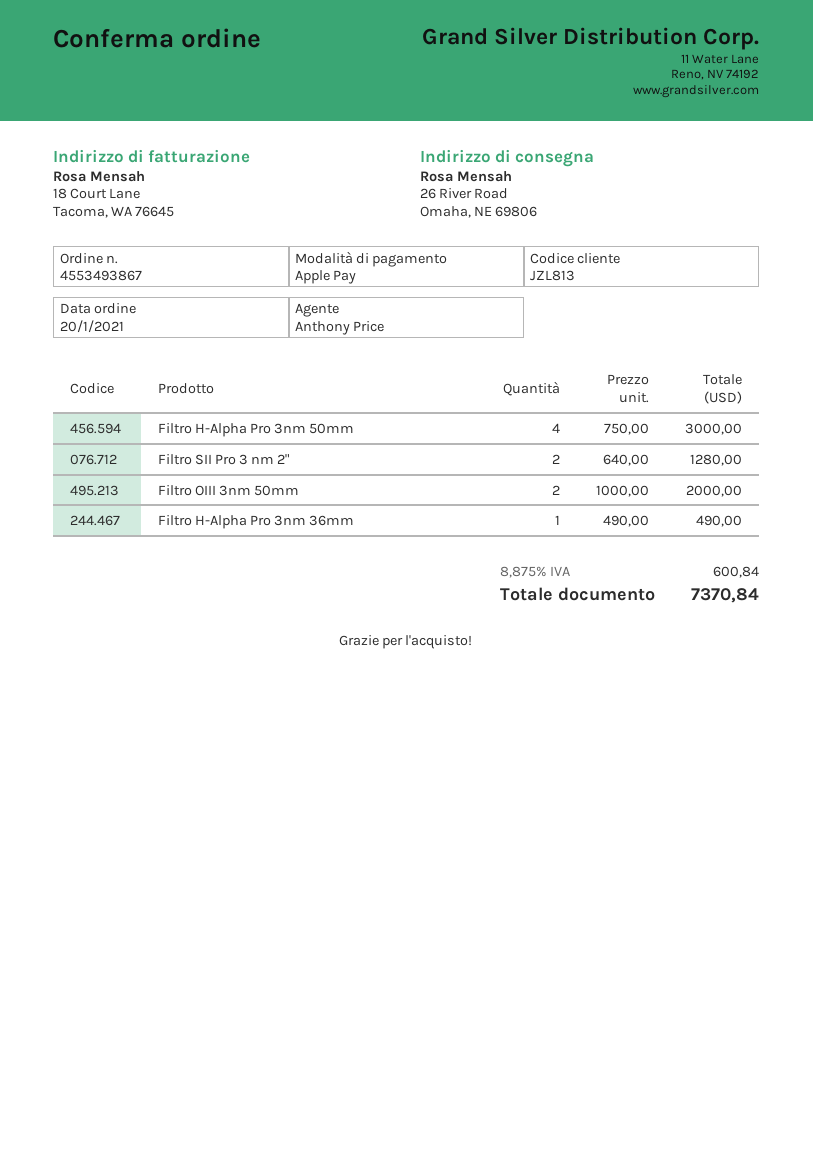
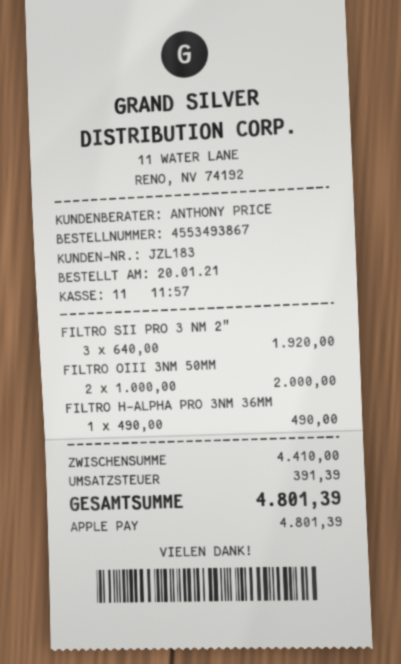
customer number: JZL813 -> JZL183
Filtro H-Alpha Pro 3nm 50mm: 4 x 750.00 = 3000.00 -> none
Filtro SII Pro 3 nm 2": 2 x 640.00 = 1280.00 -> 3 x 640.00 = 1920.00
tax: 600.84 -> 391.39
total: 7370.84 -> 4801.39

